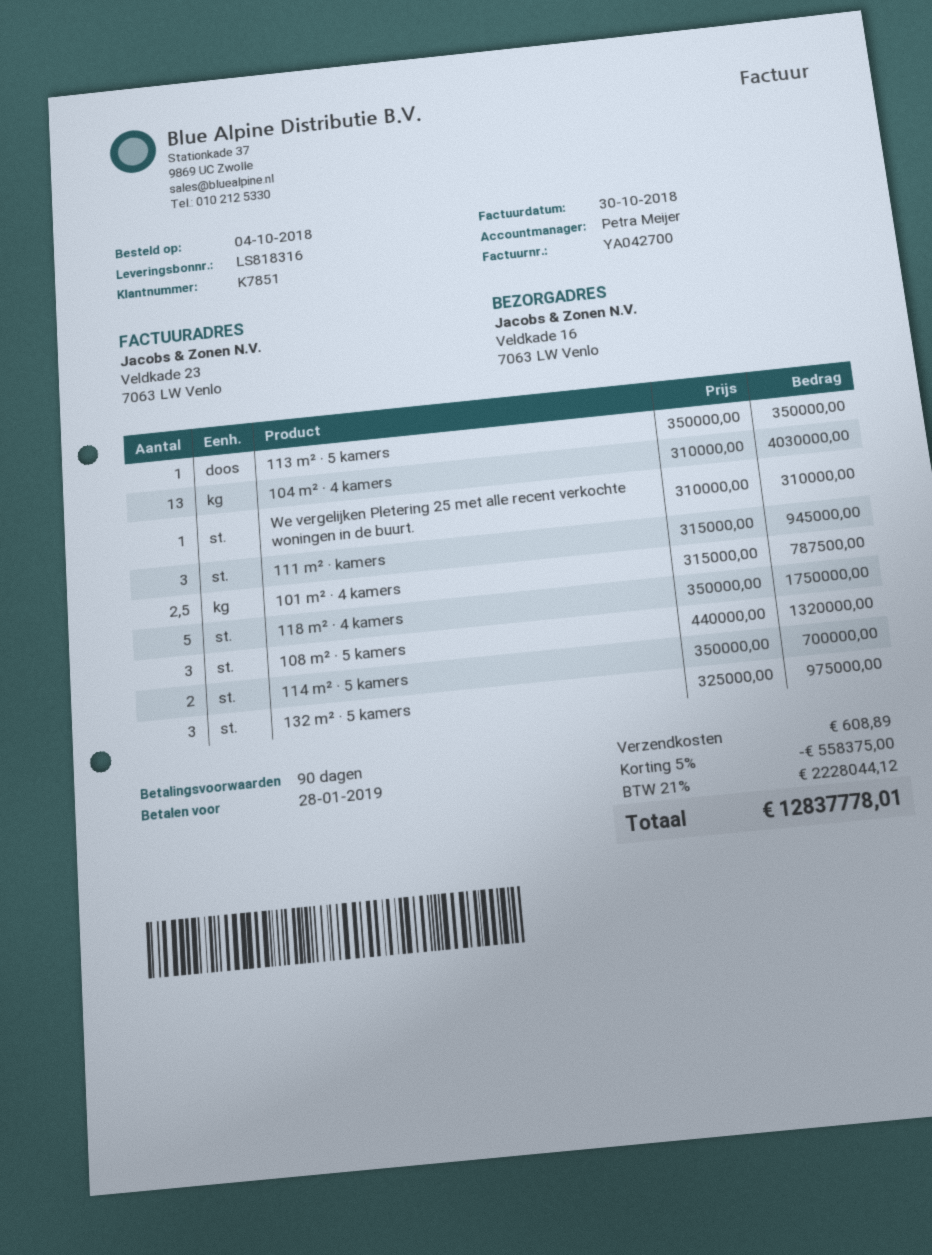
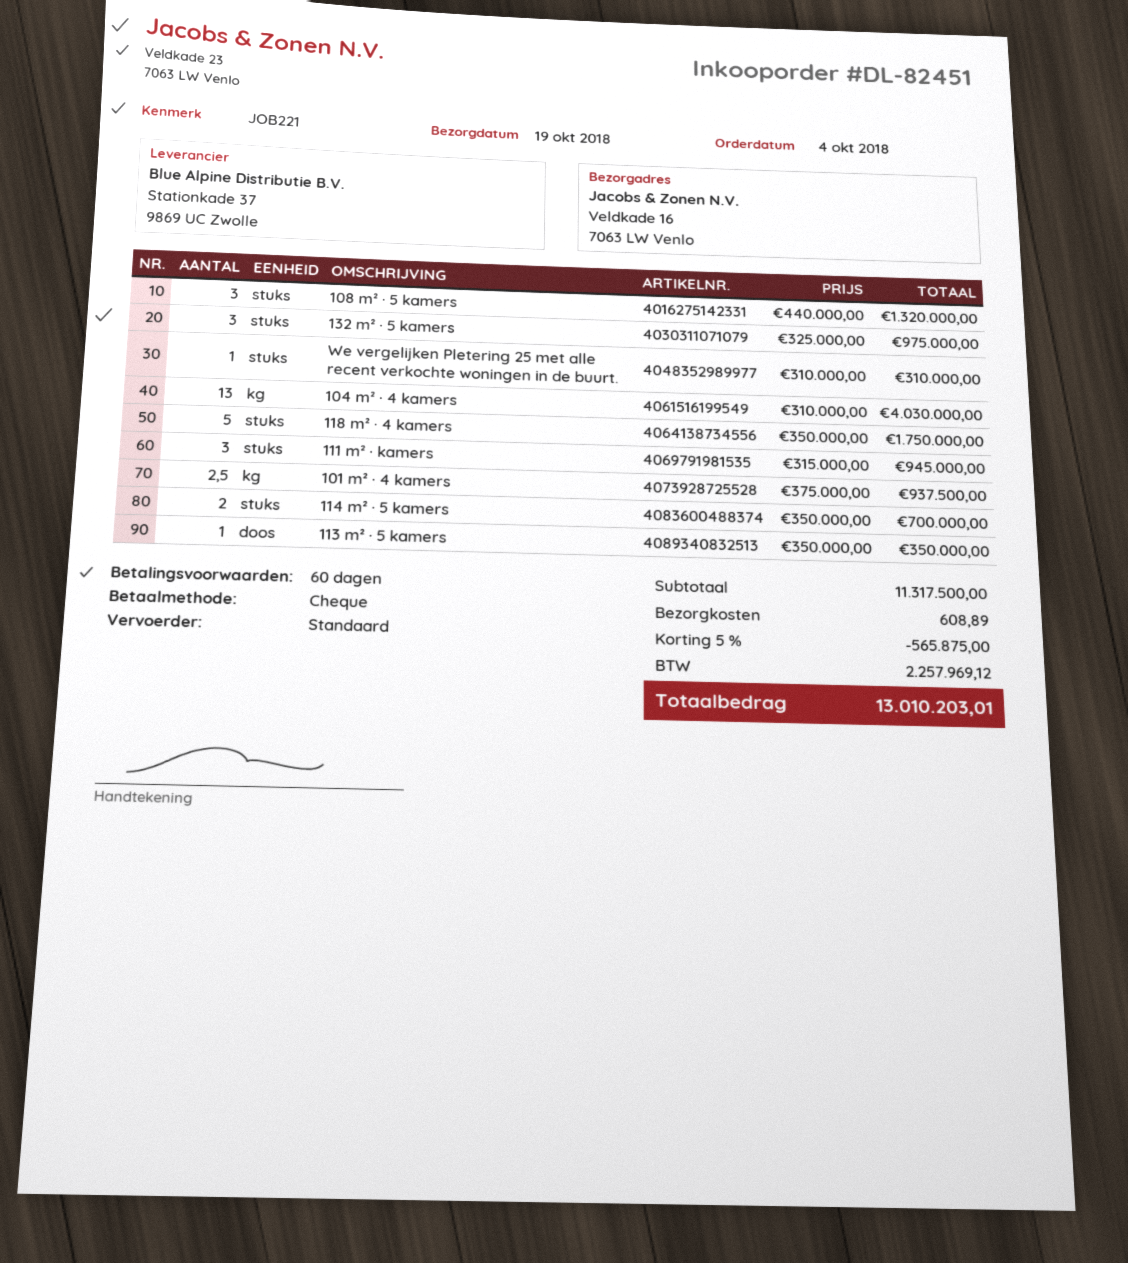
payment terms: 90 days -> 60 days
101 m² · 4 kamers: 2.5 x 315000.00 = 787500.00 -> 2.5 x 375000.00 = 937500.00
discount: 5% = 558375.00 -> 5% = 565875.00
tax: 2228044.12 -> 2257969.12
total: 12837778.01 -> 13010203.01

